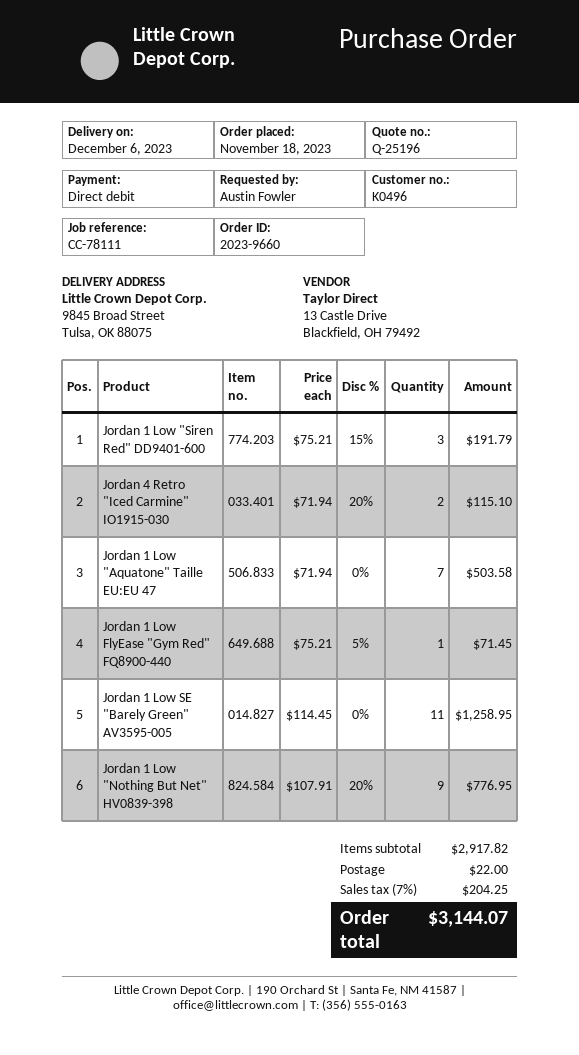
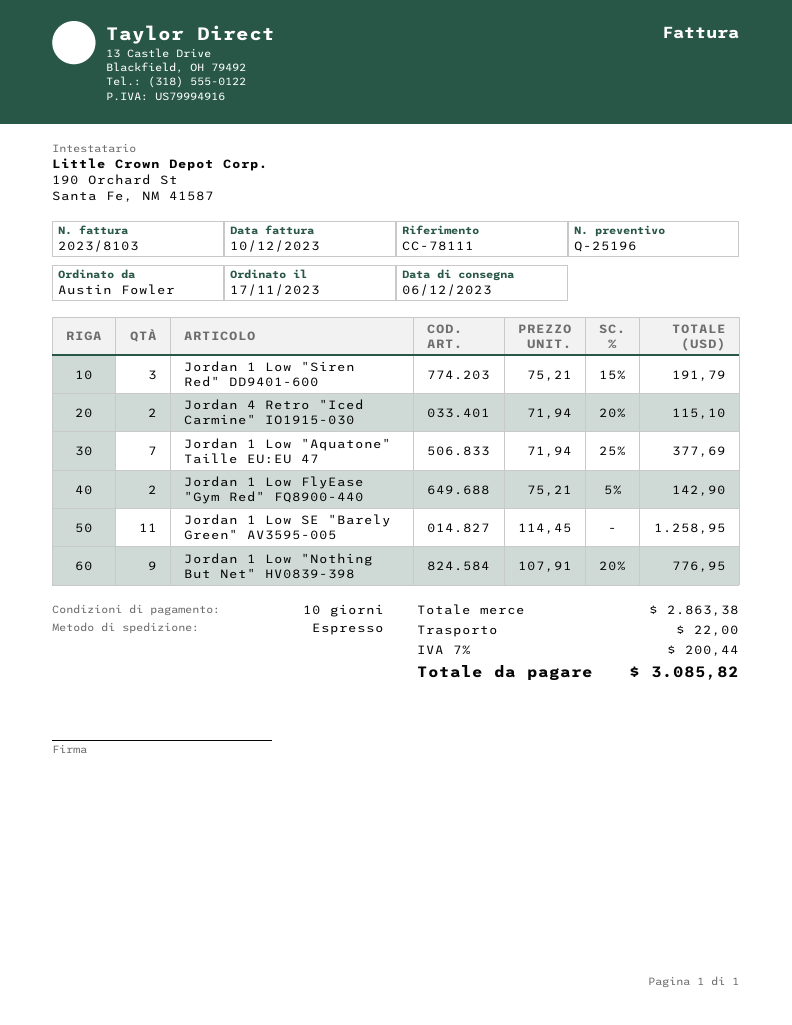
order date: 2023-11-18 -> 2023-11-17
Jordan 1 Low "Aquatone" Taille EU:EU 47: 7 x 71.94 = 503.58 -> 7 x 71.94 - 25% = 377.69
Jordan 1 Low FlyEase "Gym Red" FQ8900-440: 1 x 75.21 - 5% = 71.45 -> 2 x 75.21 - 5% = 142.90
subtotal: 2917.82 -> 2863.38
tax: 7% = 204.25 -> 7% = 200.44
total: 3144.07 -> 3085.82

